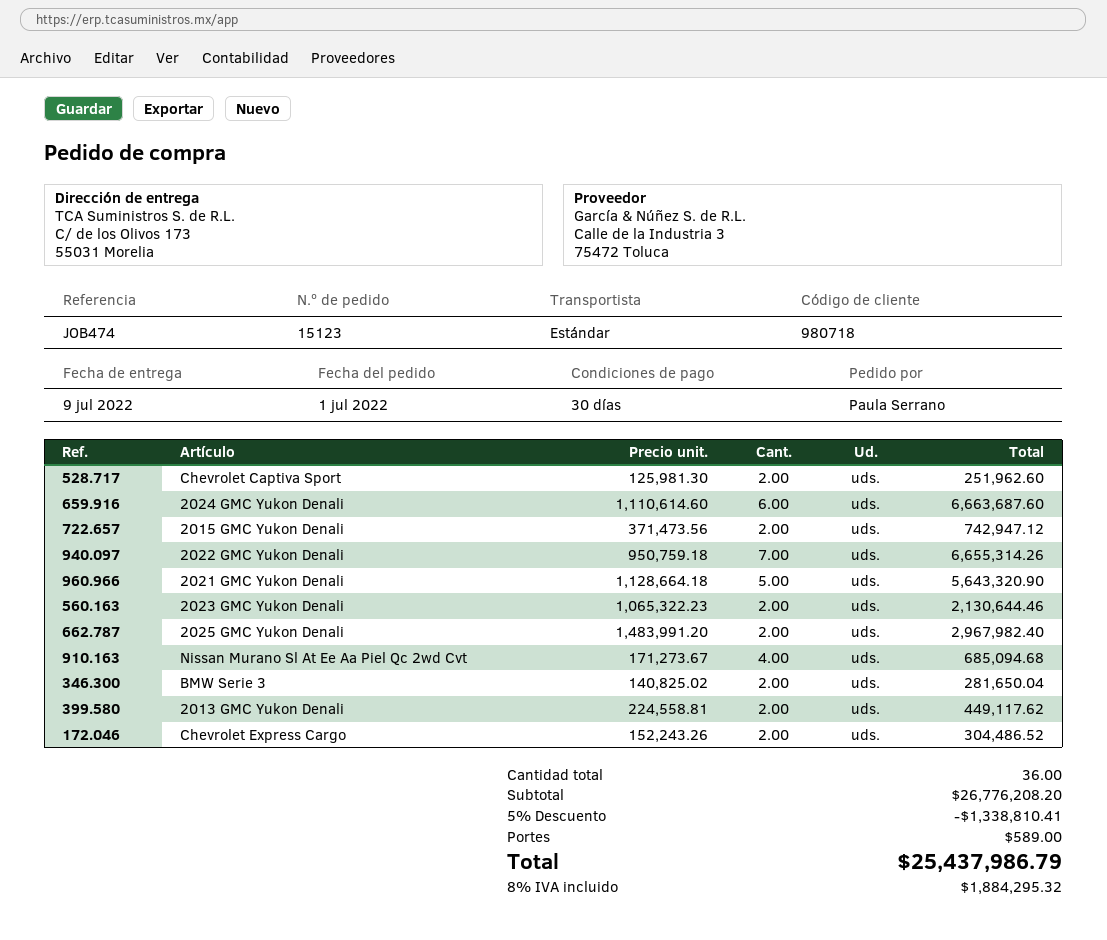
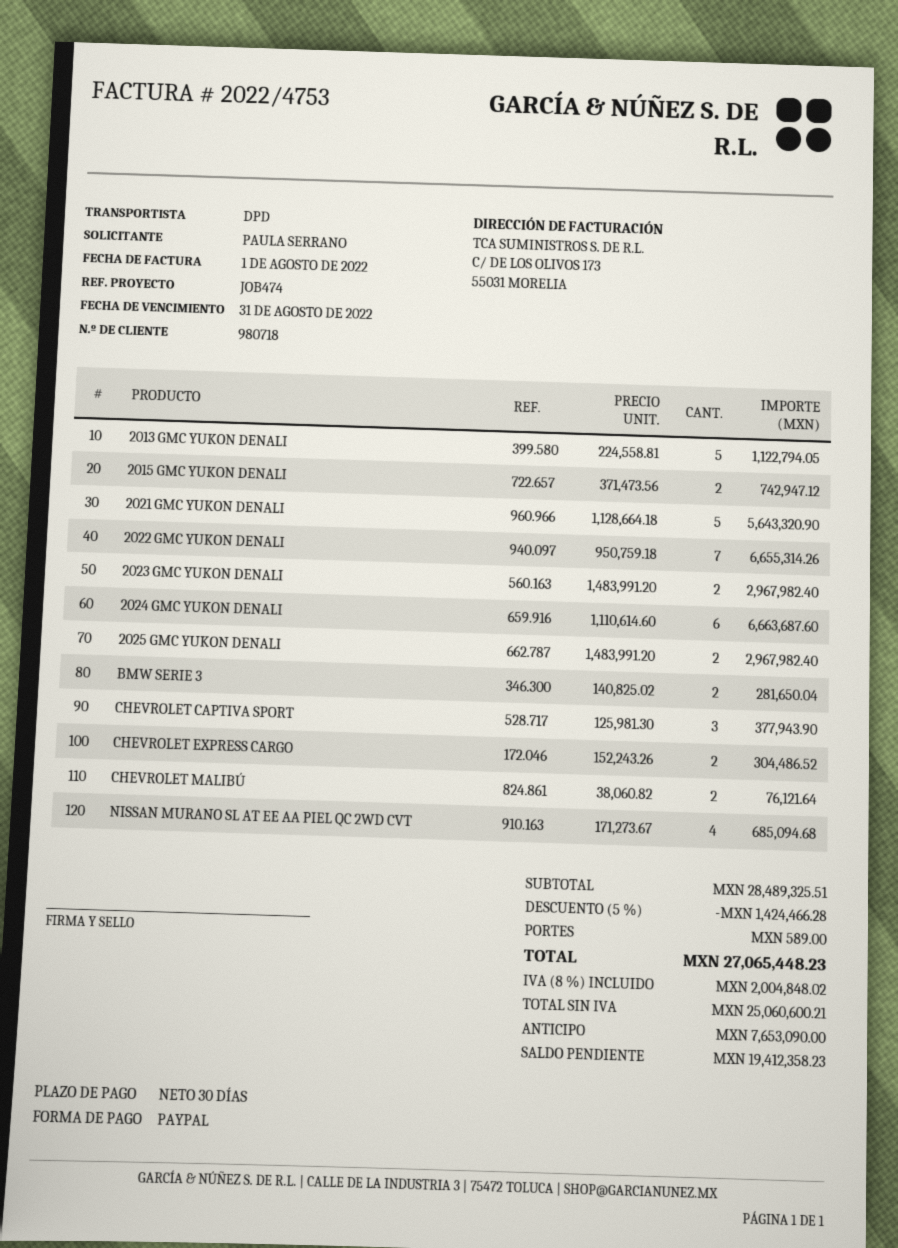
shipping method: standard -> DPD
Chevrolet Captiva Sport: 2 x 125981.30 = 251962.60 -> 3 x 125981.30 = 377943.90
2023 GMC Yukon Denali: 2 x 1065322.23 = 2130644.46 -> 2 x 1483991.20 = 2967982.40
2013 GMC Yukon Denali: 2 x 224558.81 = 449117.62 -> 5 x 224558.81 = 1122794.05
CHEVROLET MALIBÚ: none -> 2 x 38060.82 = 76121.64
subtotal: 26776208.20 -> 28489325.51
discount: 5% = 1338810.41 -> 5% = 1424466.28
tax: 8% = 1884295.32 -> 8% = 2004848.02
total: 25437986.79 -> 27065448.23

